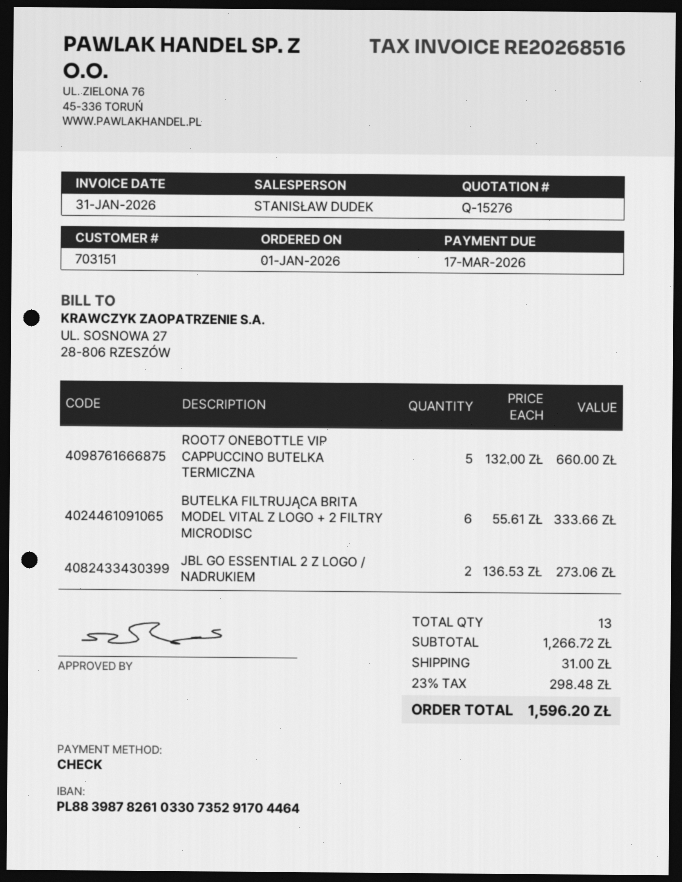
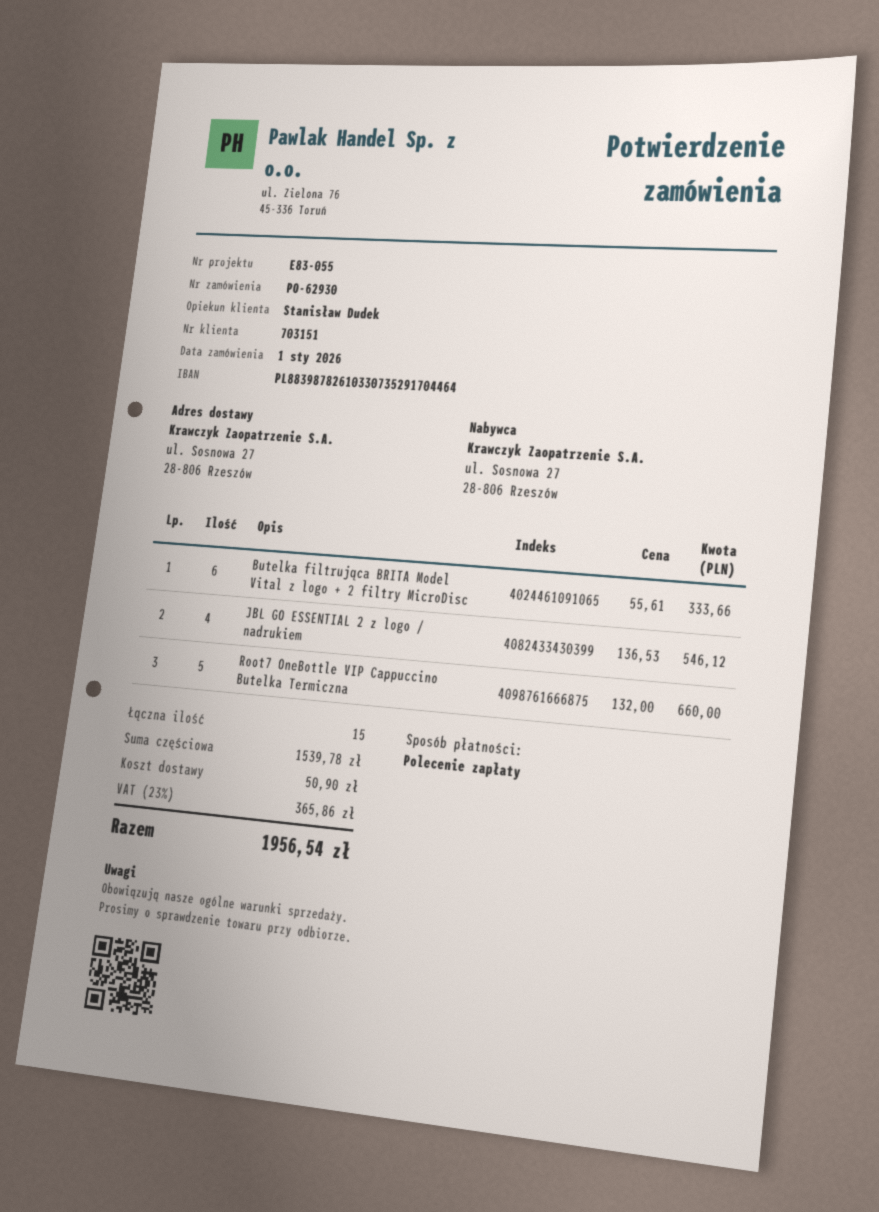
payment method: cheque -> direct debit
JBL GO ESSENTIAL 2 Z LOGO / NADRUKIEM: 2 x 136.53 = 273.06 -> 4 x 136.53 = 546.12
total quantity: 13 -> 15
subtotal: 1266.72 -> 1539.78
shipping: 31.00 -> 50.90
tax: 23% = 298.48 -> 23% = 365.86
total: 1596.20 -> 1956.54

